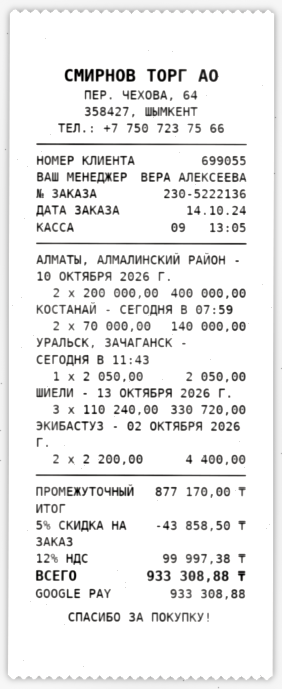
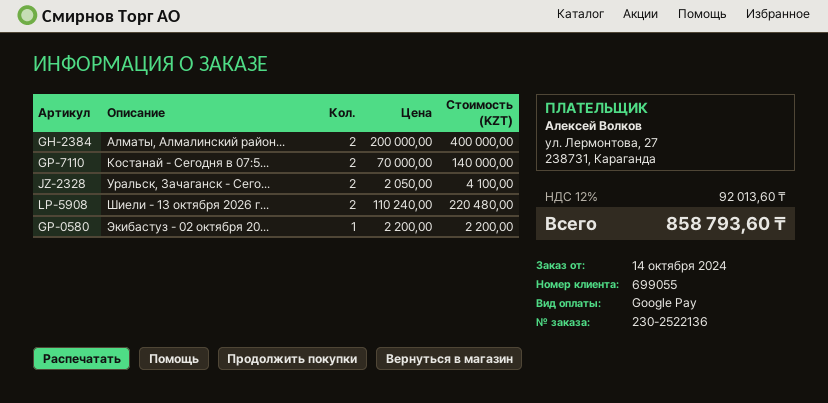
order number: 230-5222136 -> 230-2522136
УРАЛЬСК, ЗАЧАГАНСК - СЕГОДНЯ В 11:43: 1 x 2050.00 = 2050.00 -> 2 x 2050.00 = 4100.00
ШИЕЛИ - 13 ОКТЯБРЯ 2026 Г.: 3 x 110240.00 = 330720.00 -> 2 x 110240.00 = 220480.00
ЭКИБАСТУЗ - 02 ОКТЯБРЯ 2026 Г.: 2 x 2200.00 = 4400.00 -> 1 x 2200.00 = 2200.00
discount: 5% = 43858.50 -> none
tax: 12% = 99997.38 -> 12% = 92013.60
total: 933308.88 -> 858793.60

